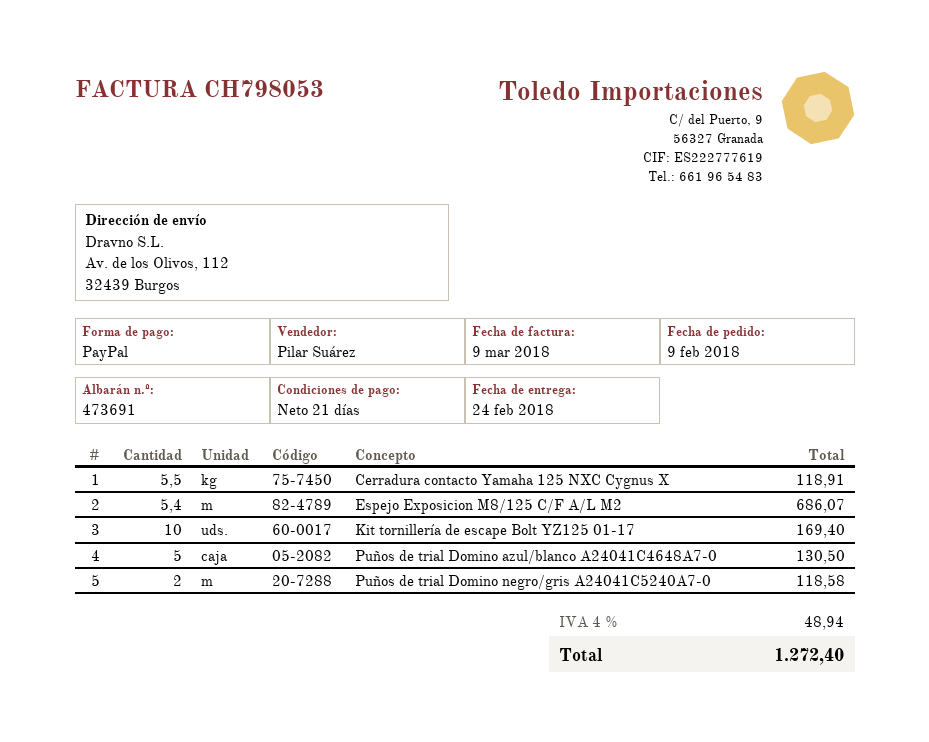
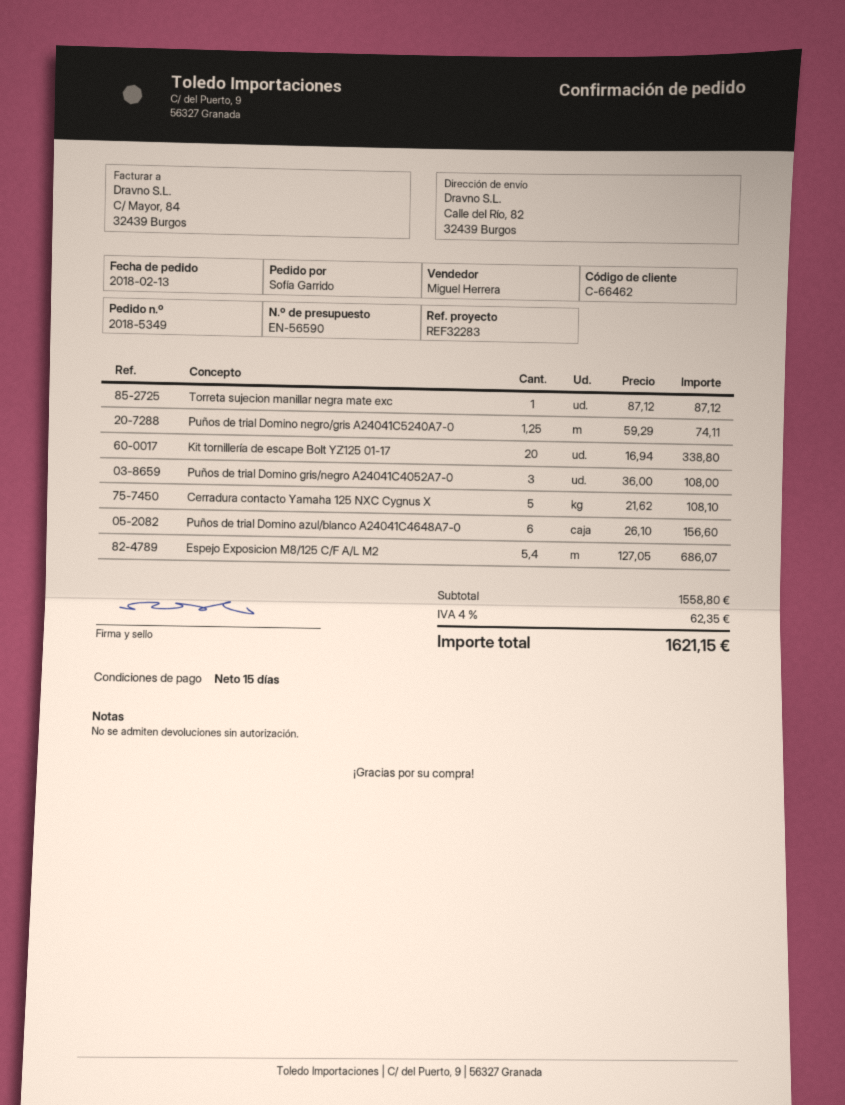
order date: 2018-02-09 -> 2018-02-13
payment terms: 21 days -> 15 days
sales rep: Pilar Suárez -> Miguel Herrera
ship to: Av. de los Olivos, 112, 32439 Burgos -> Calle del Río, 82, 32439 Burgos
Cerradura contacto Yamaha 125 NXC Cygnus X: 5.5 for 118.91 -> 5 for 108.10
Kit tornillería de escape Bolt YZ125 01-17: 10 for 169.40 -> 20 for 338.80
Puños de trial Domino azul/blanco A24041C4648A7-0: 5 for 130.50 -> 6 for 156.60
Puños de trial Domino negro/gris A24041C5240A7-0: 2 for 118.58 -> 1.25 for 74.11
Torreta sujecion manillar negra mate exc: none -> 1 for 87.12
Puños de trial Domino gris/negro A24041C4052A7-0: none -> 3 for 108.00
tax: 4% = 48.94 -> 4% = 62.35
total: 1272.40 -> 1621.15

